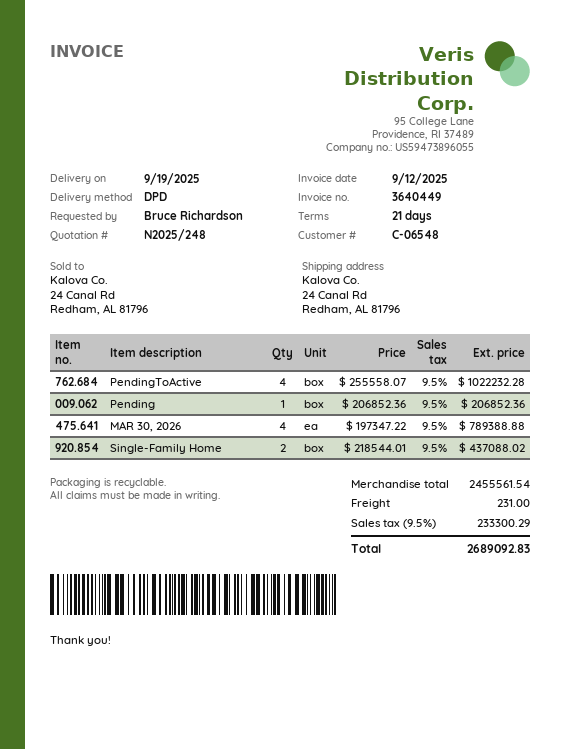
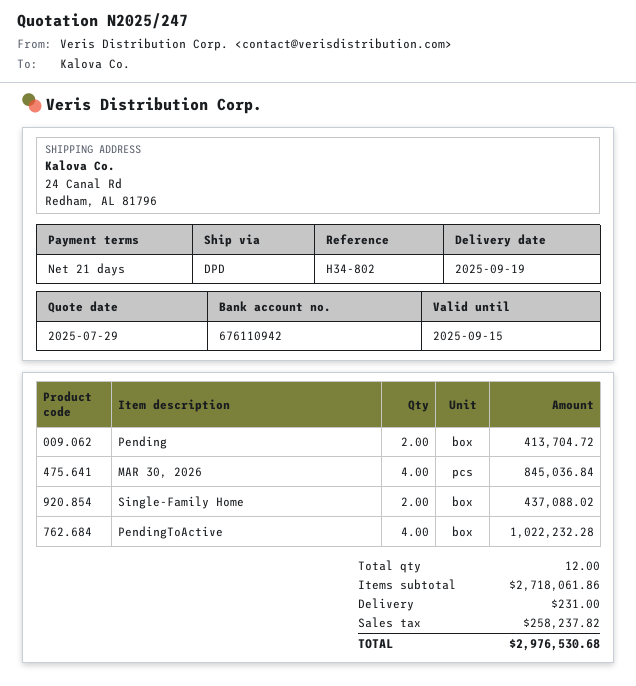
quote number: N2025/248 -> N2025/247
Pending: 1 for 206852.36 -> 2 for 413704.72
MAR 30, 2026: 4 for 789388.88 -> 4 for 845036.84
subtotal: 2455561.54 -> 2718061.86
tax: 233300.29 -> 258237.82
total: 2689092.83 -> 2976530.68

